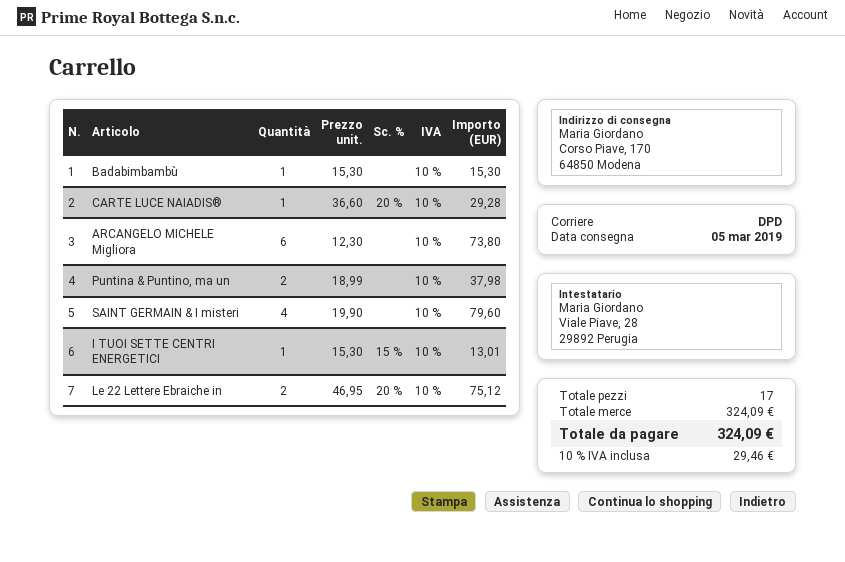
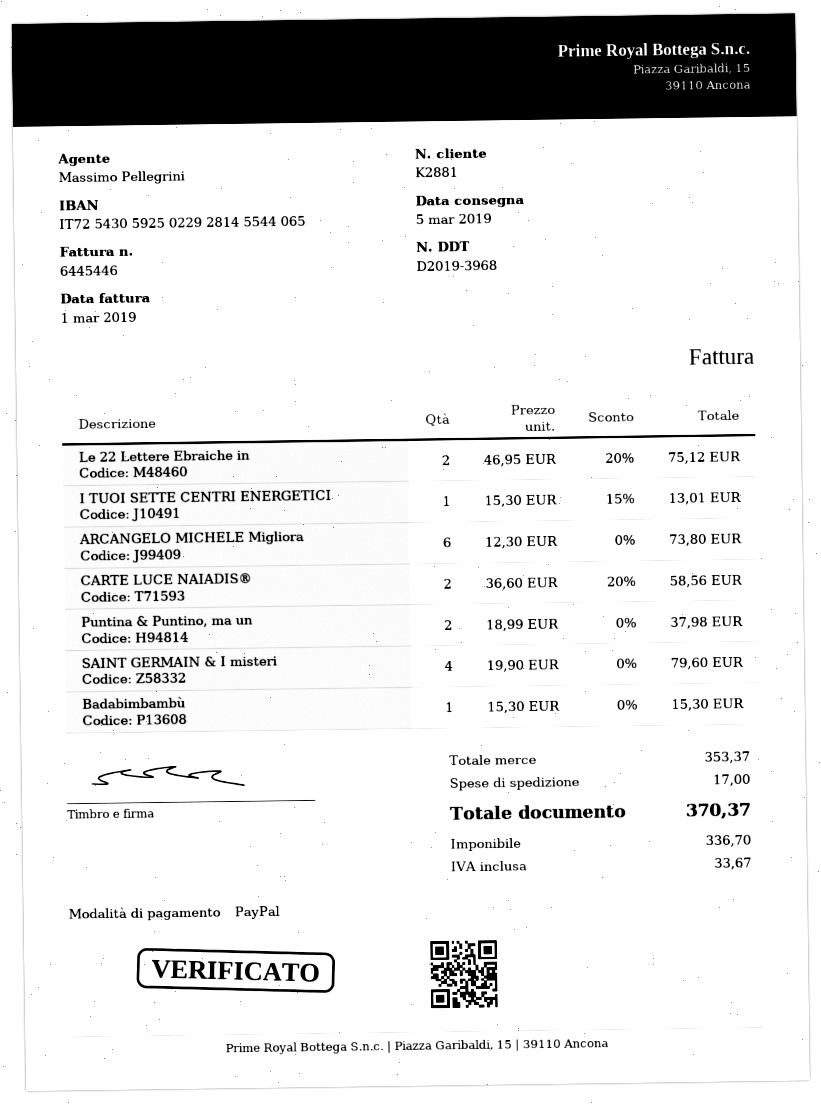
CARTE LUCE NAIADIS®: 1 x 36.60 - 20% = 29.28 -> 2 x 36.60 - 20% = 58.56
subtotal: 324.09 -> 353.37
shipping: none -> 17.00
tax: 29.46 -> 33.67
total: 324.09 -> 370.37

